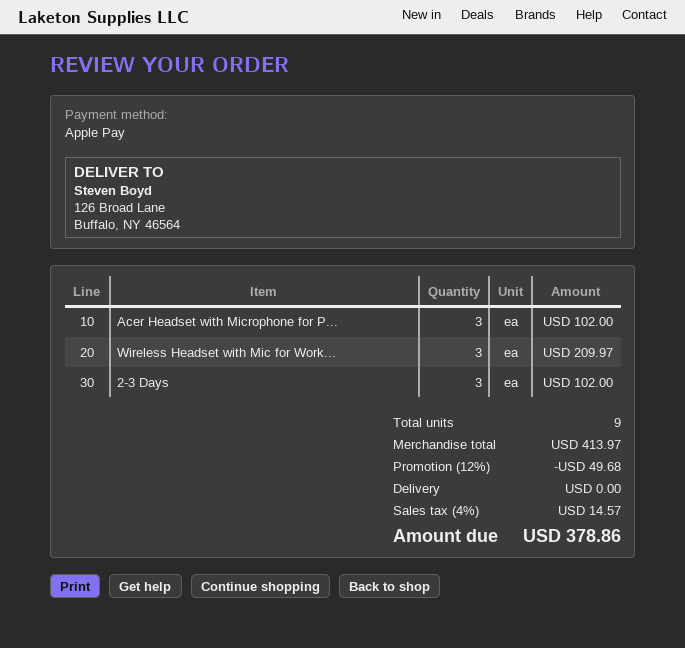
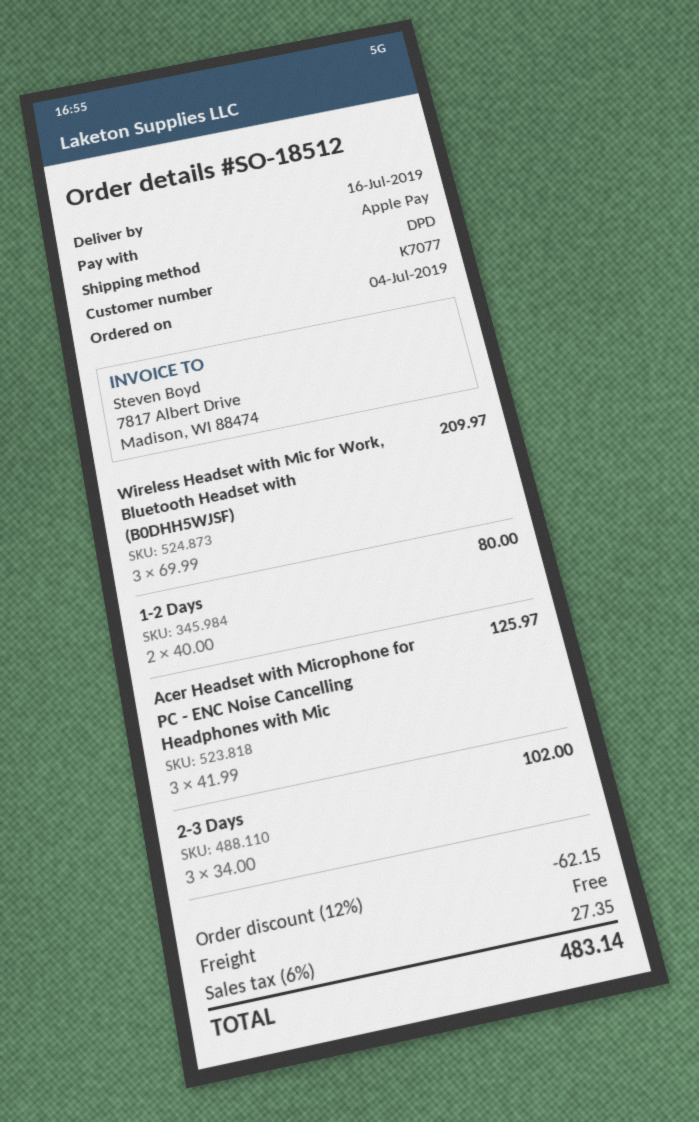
Acer Headset with Microphone for P...: 3 for 102.00 -> 3 for 125.97
1-2 Days: none -> 2 for 80.00
discount: 12% = 49.68 -> 12% = 62.15
tax: 4% = 14.57 -> 6% = 27.35
total: 378.86 -> 483.14

